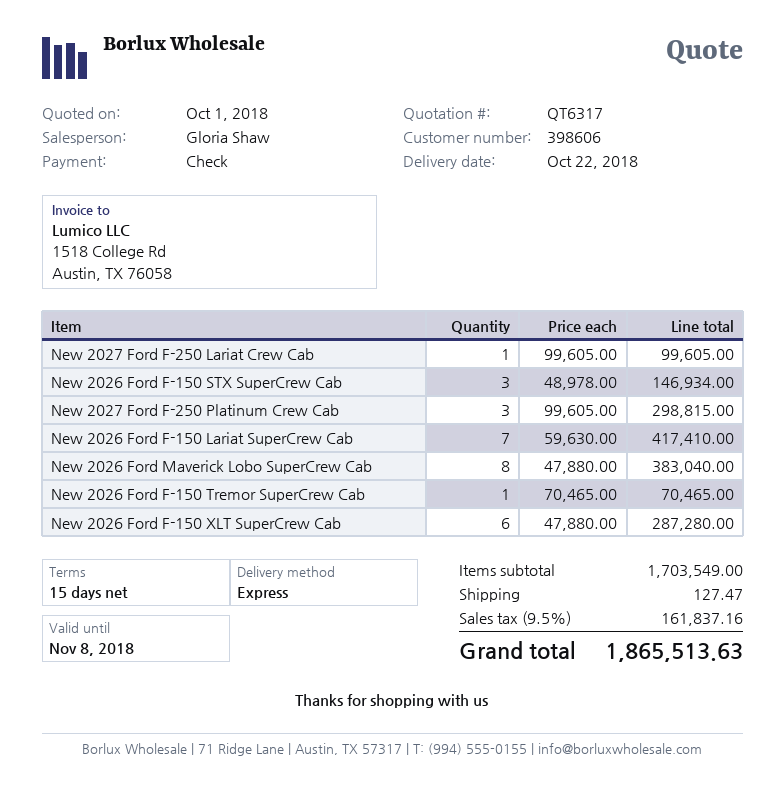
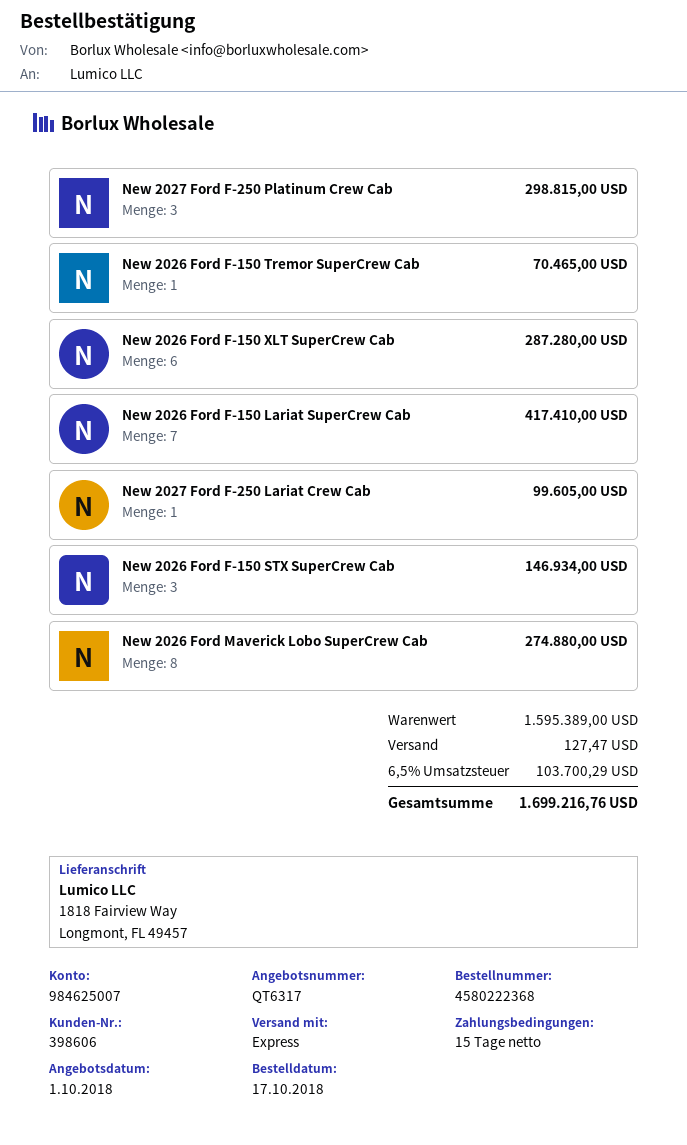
New 2026 Ford Maverick Lobo SuperCrew Cab: 8 for 383040.00 -> 8 for 274880.00
subtotal: 1703549.00 -> 1595389.00
tax: 9.5% = 161837.16 -> 6.5% = 103700.29
total: 1865513.63 -> 1699216.76

